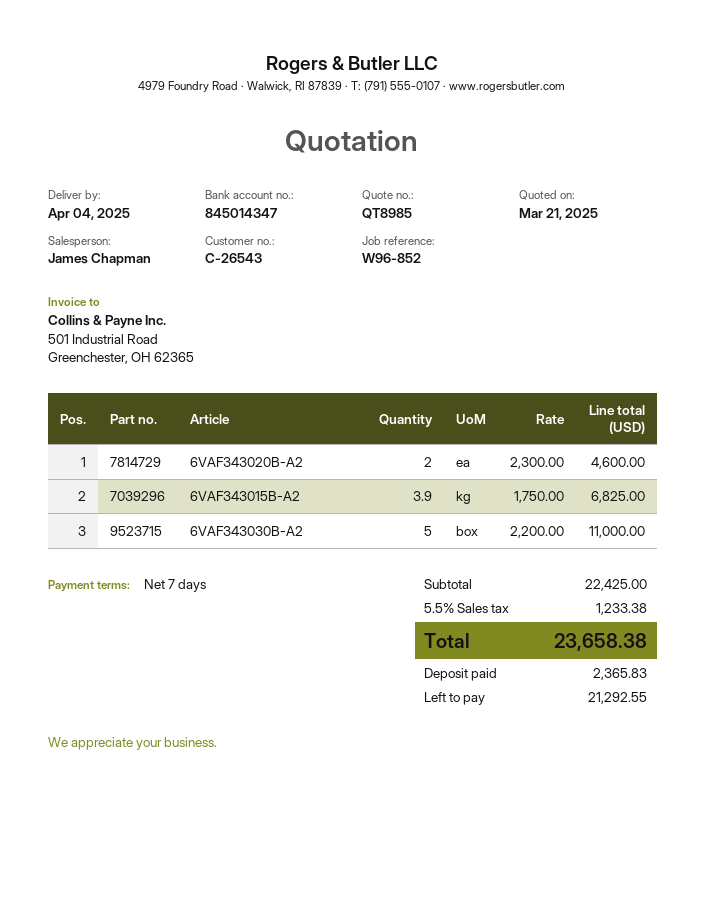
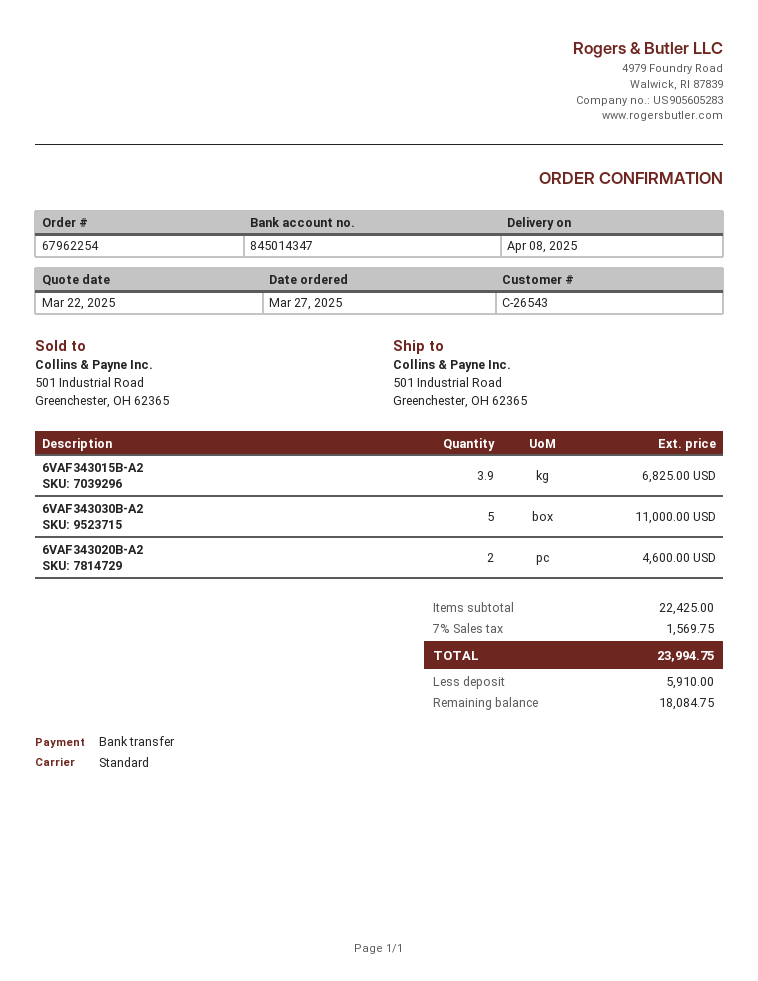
quote date: 2025-03-21 -> 2025-03-22
delivery date: 2025-04-04 -> 2025-04-08
tax: 5.5% = 1233.38 -> 7% = 1569.75
total: 23658.38 -> 23994.75
deposit: 2365.83 -> 5910.00
balance: 21292.55 -> 18084.75

